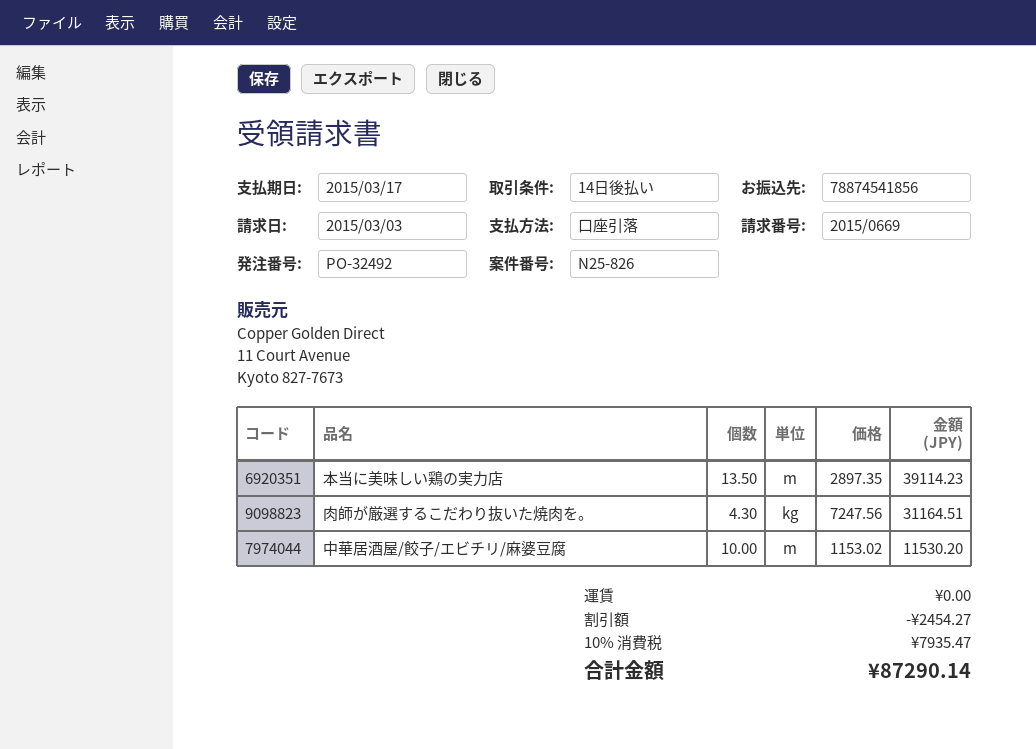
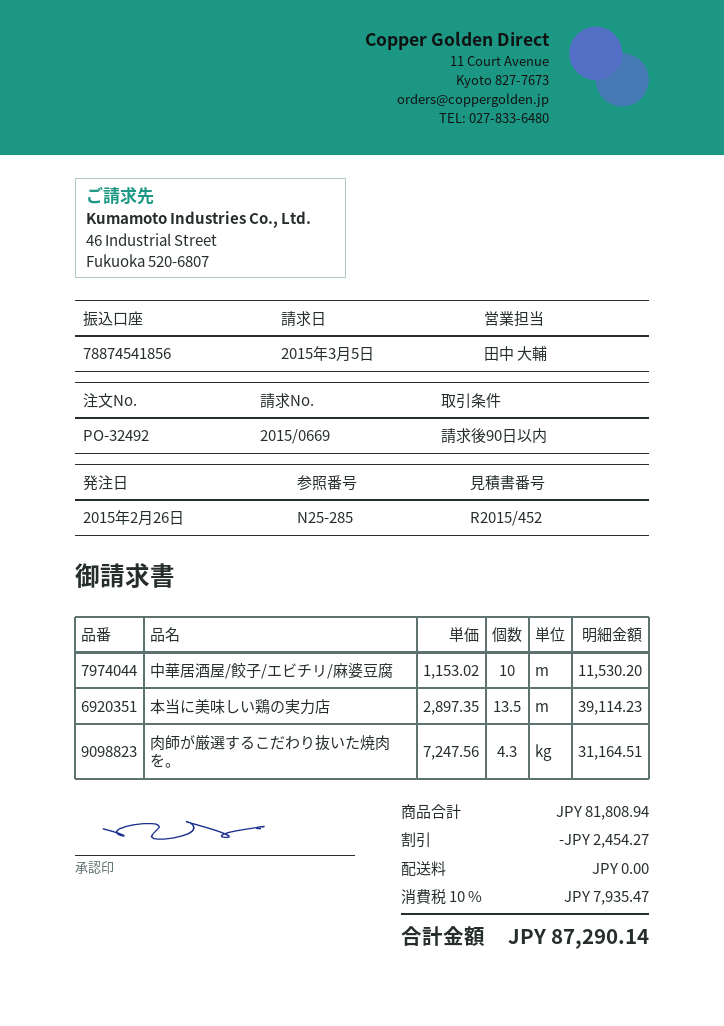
invoice date: 2015-03-03 -> 2015-03-05
payment terms: 14 days -> 90 days
reference: N25-826 -> N25-285

